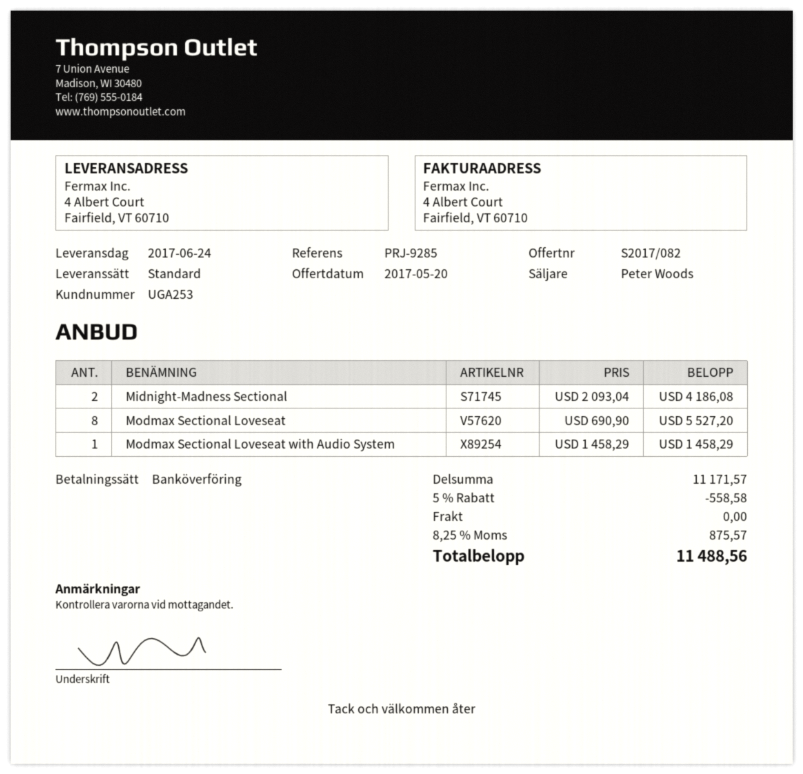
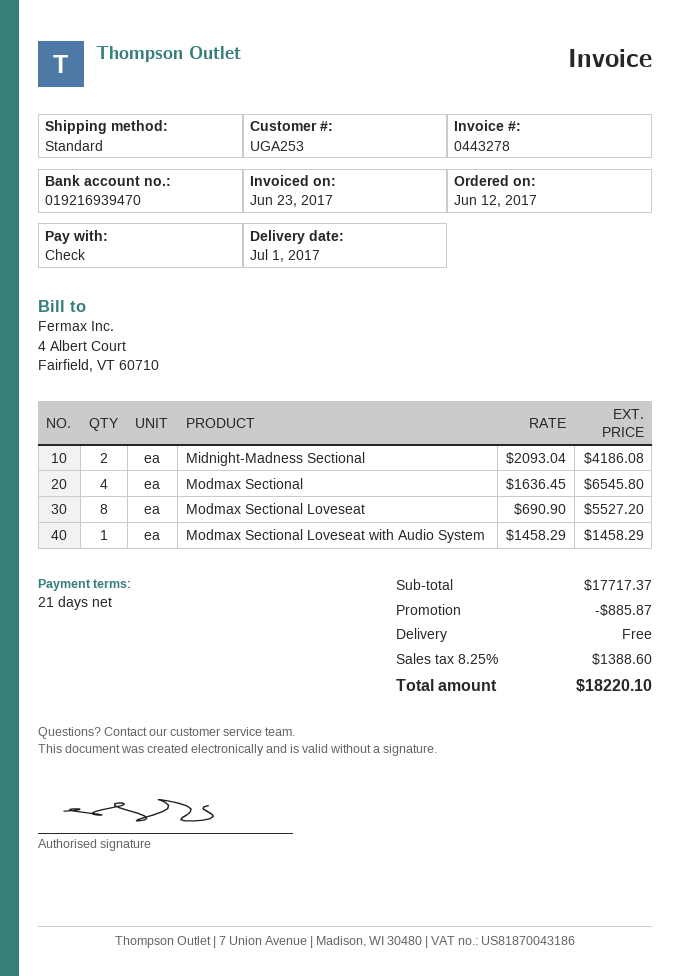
delivery date: 2017-06-24 -> 2017-07-01
payment method: bank transfer -> cheque
Modmax Sectional: none -> 4 x 1636.45 = 6545.80
subtotal: 11171.57 -> 17717.37
discount: 558.58 -> 885.87
tax: 8.25% = 875.57 -> 8.25% = 1388.60
total: 11488.56 -> 18220.10

